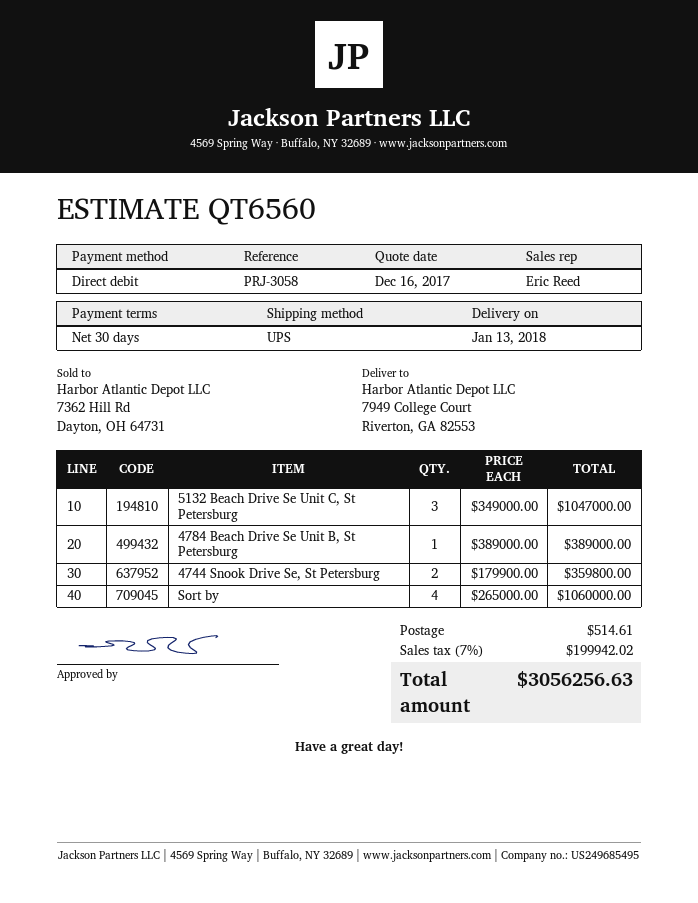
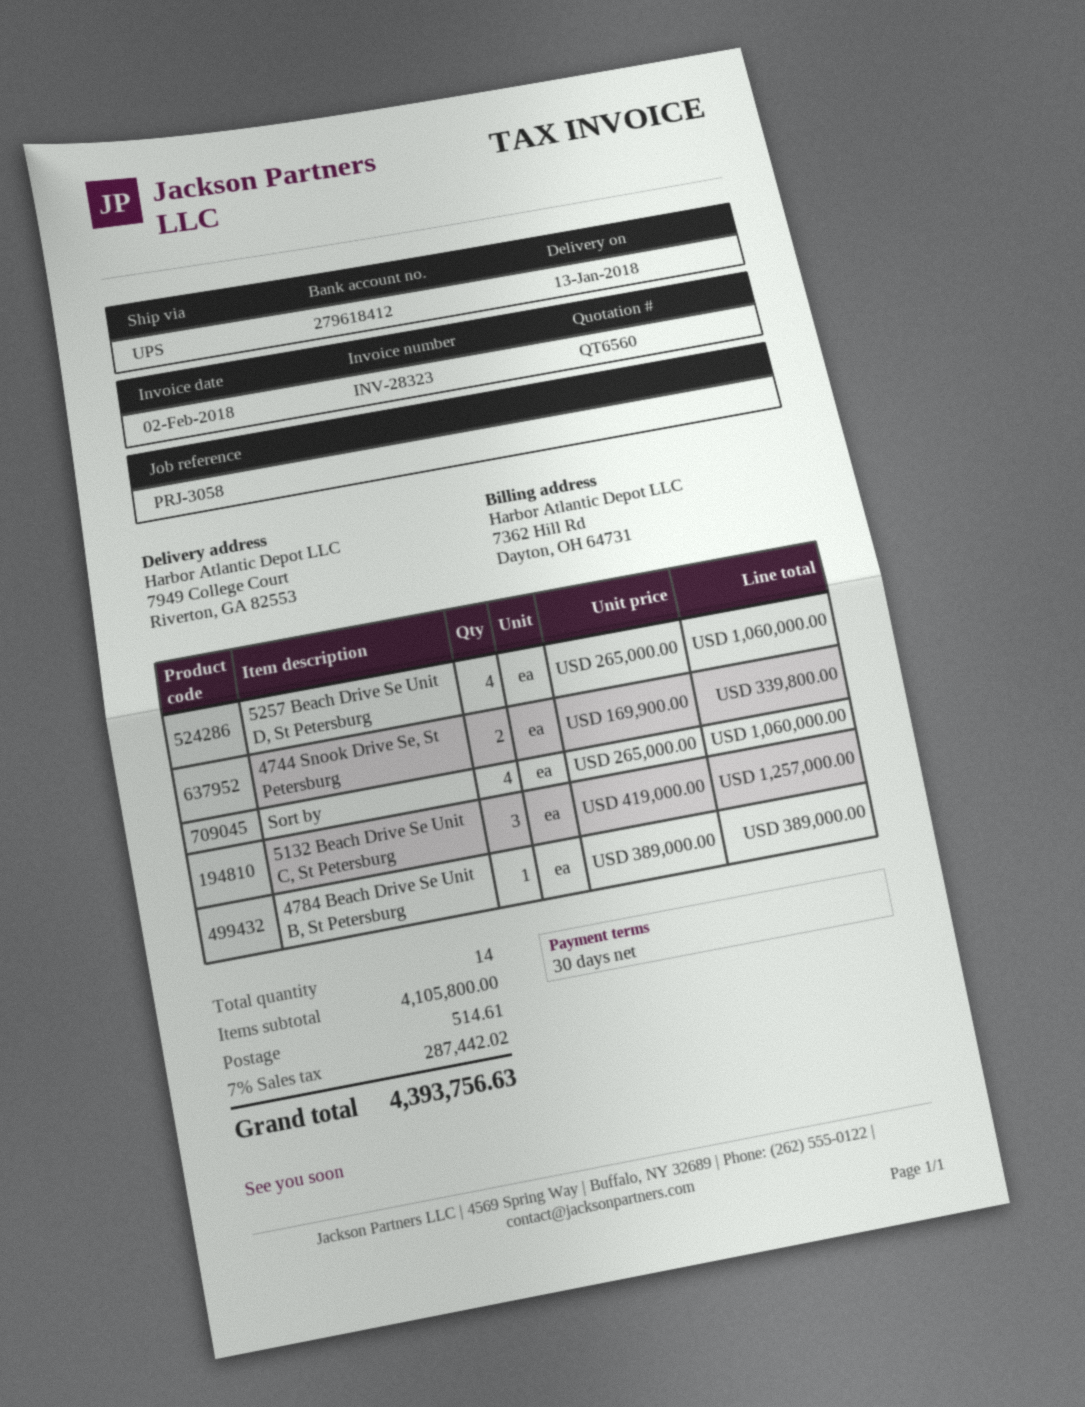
5132 Beach Drive Se Unit C, St Petersburg: 3 x 349000.00 = 1047000.00 -> 3 x 419000.00 = 1257000.00
4744 Snook Drive Se, St Petersburg: 2 x 179900.00 = 359800.00 -> 2 x 169900.00 = 339800.00
5257 Beach Drive Se Unit D, St Petersburg: none -> 4 x 265000.00 = 1060000.00
tax: 7% = 199942.02 -> 7% = 287442.02
total: 3056256.63 -> 4393756.63

